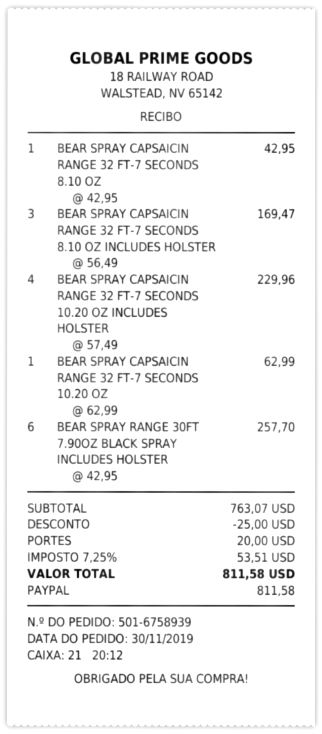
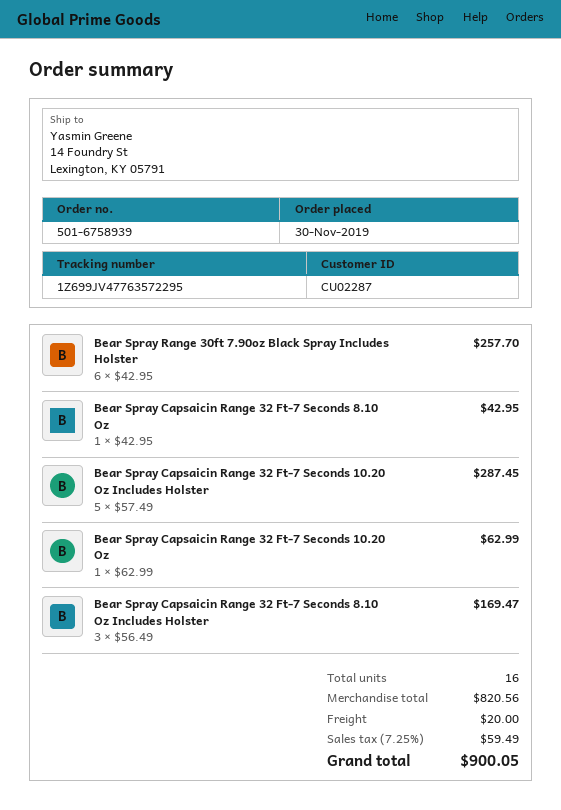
BEAR SPRAY CAPSAICIN RANGE 32 FT-7 SECONDS 10.20 OZ INCLUDES HOLSTER: 4 x 57.49 = 229.96 -> 5 x 57.49 = 287.45
subtotal: 763.07 -> 820.56
discount: 25.00 -> none
tax: 7.25% = 53.51 -> 7.25% = 59.49
total: 811.58 -> 900.05

